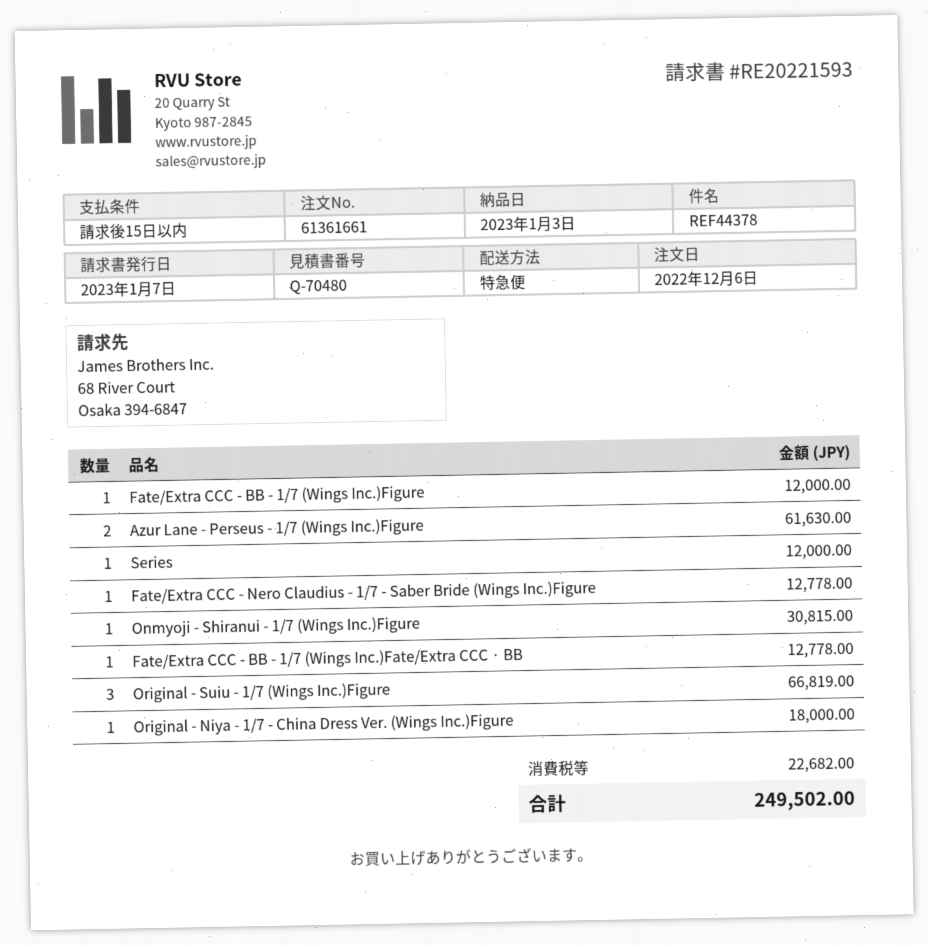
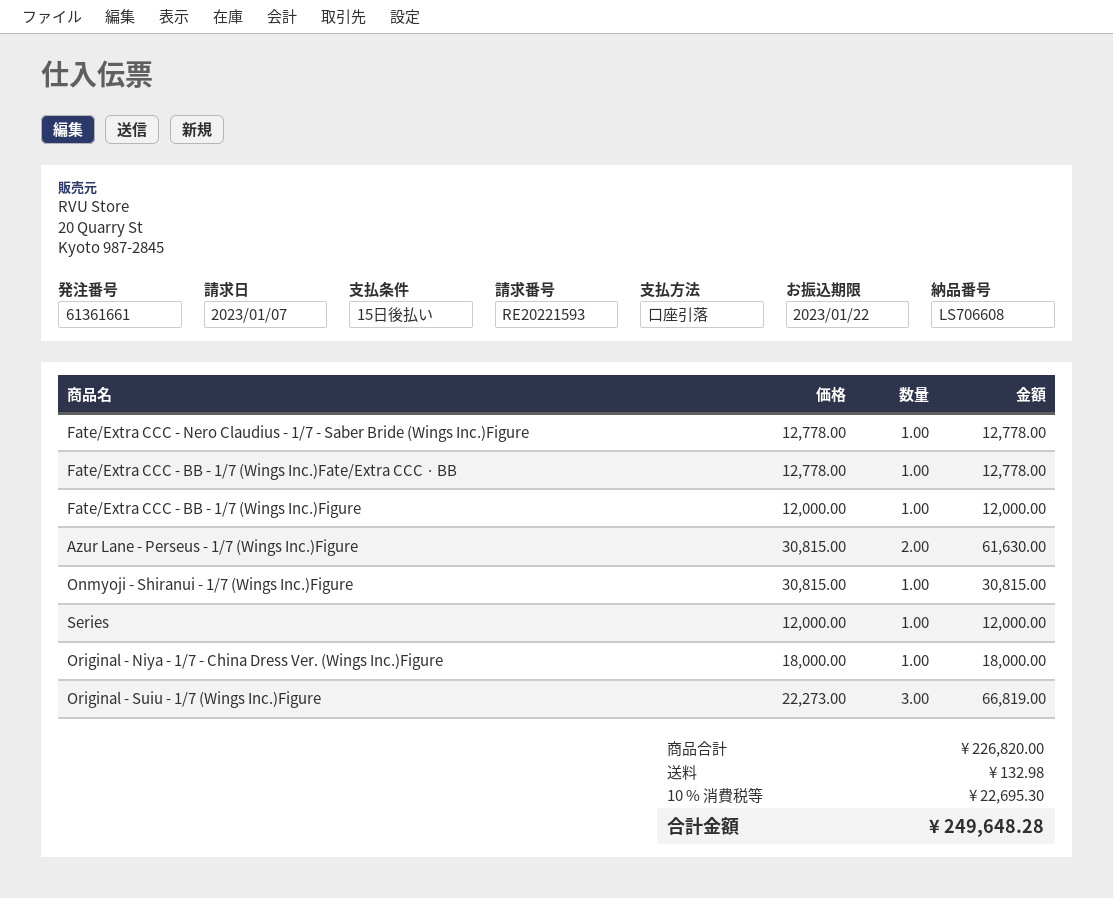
shipping: none -> 132.98
tax: 22682.00 -> 22695.30
total: 249502.00 -> 249648.28

